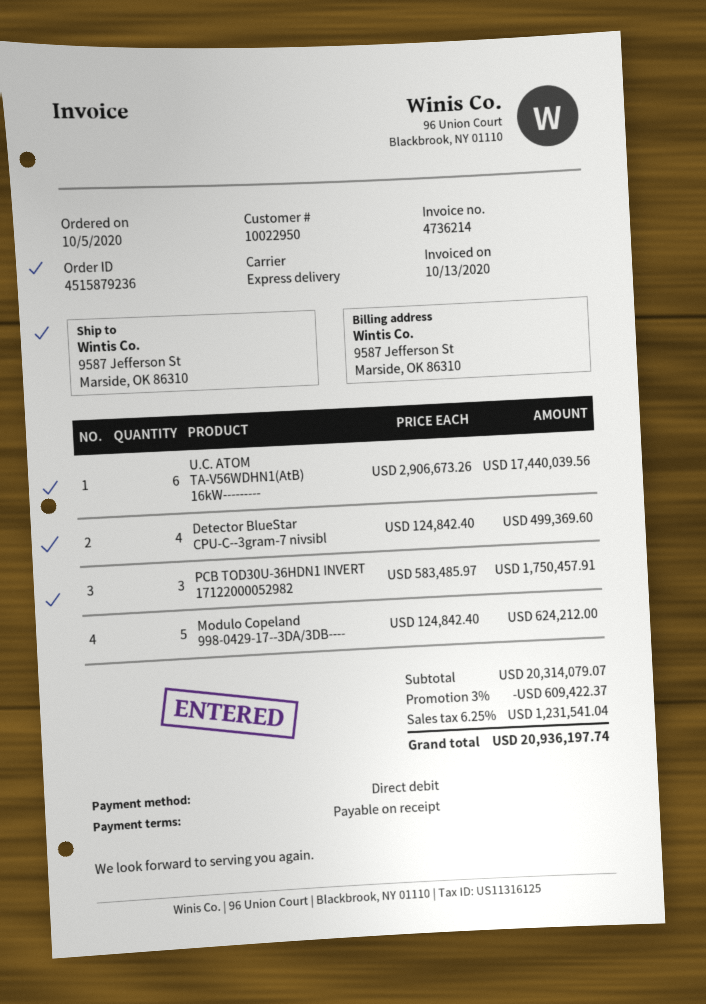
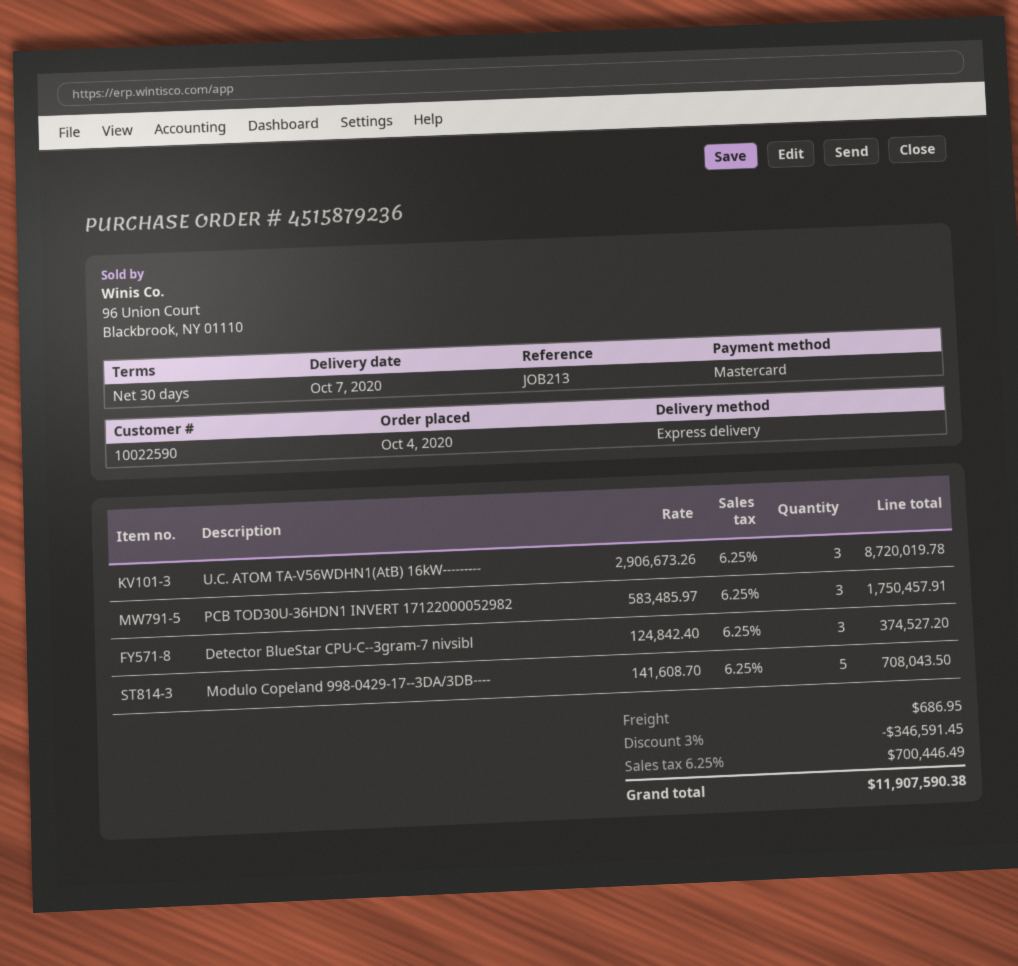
order date: 2020-10-05 -> 2020-10-04
payment terms: on receipt -> 30 days
customer number: 10022950 -> 10022590
payment method: direct debit -> Mastercard
U.C. ATOM TA-V56WDHN1(AtB) 16kW---------: 6 x 2906673.26 = 17440039.56 -> 3 x 2906673.26 = 8720019.78
Detector BlueStar CPU-C--3gram-7 nivsibl: 4 x 124842.40 = 499369.60 -> 3 x 124842.40 = 374527.20
Modulo Copeland 998-0429-17--3DA/3DB----: 5 x 124842.40 = 624212.00 -> 5 x 141608.70 = 708043.50
discount: 3% = 609422.37 -> 3% = 346591.45
shipping: none -> 686.95
tax: 6.25% = 1231541.04 -> 6.25% = 700446.49
total: 20936197.74 -> 11907590.38

